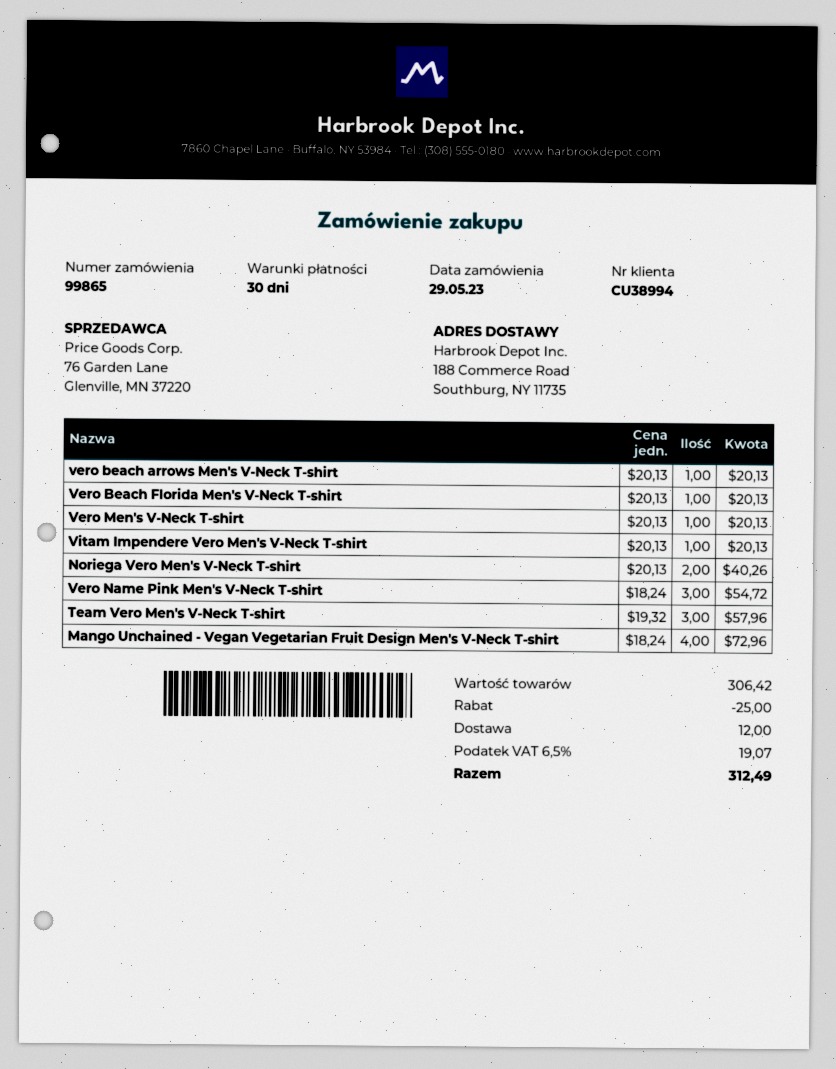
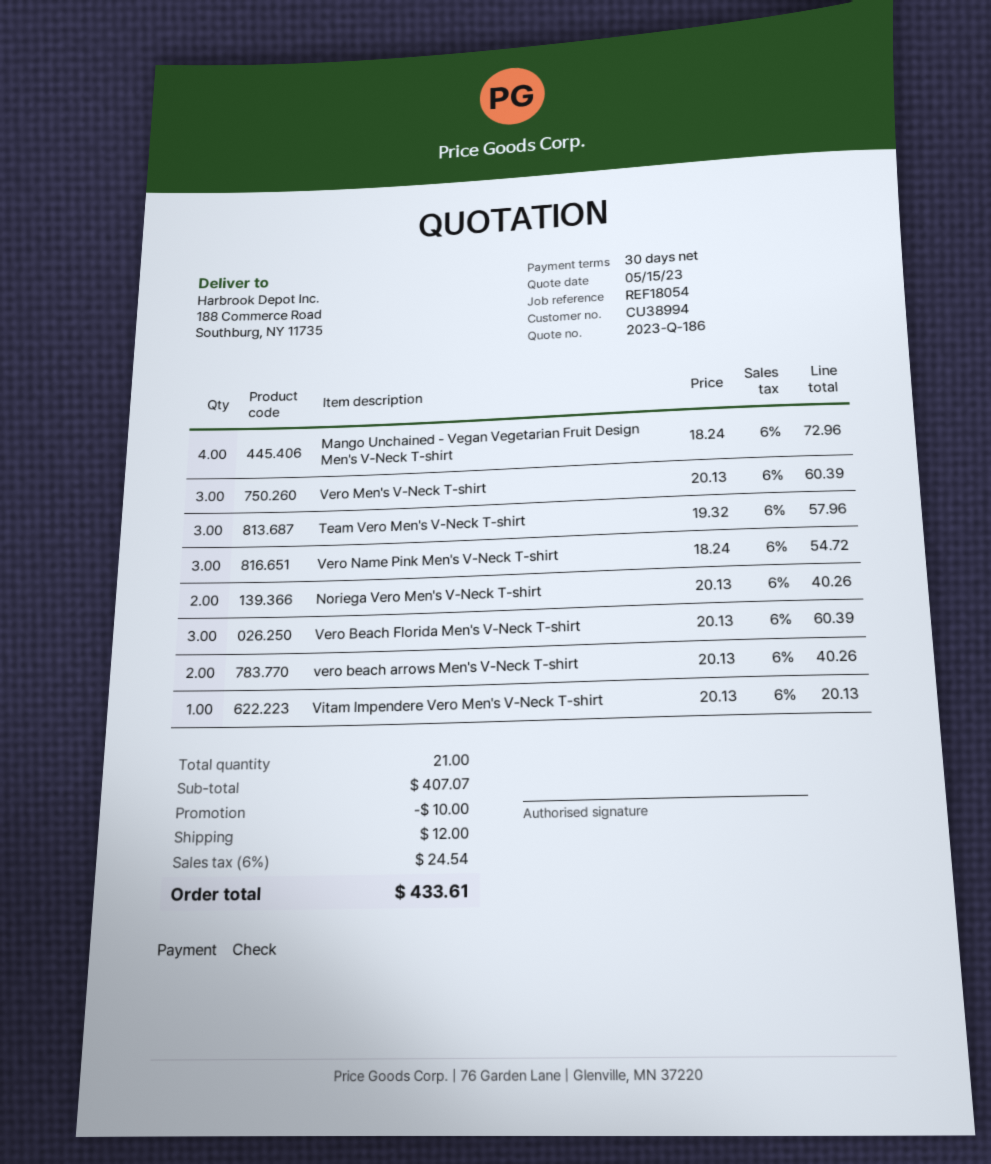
vero beach arrows Men's V-Neck T-shirt: 1 x 20.13 = 20.13 -> 2 x 20.13 = 40.26
Vero Beach Florida Men's V-Neck T-shirt: 1 x 20.13 = 20.13 -> 3 x 20.13 = 60.39
Vero Men's V-Neck T-shirt: 1 x 20.13 = 20.13 -> 3 x 20.13 = 60.39
subtotal: 306.42 -> 407.07
discount: 25.00 -> 10.00
tax: 6.5% = 19.07 -> 6% = 24.54
total: 312.49 -> 433.61

